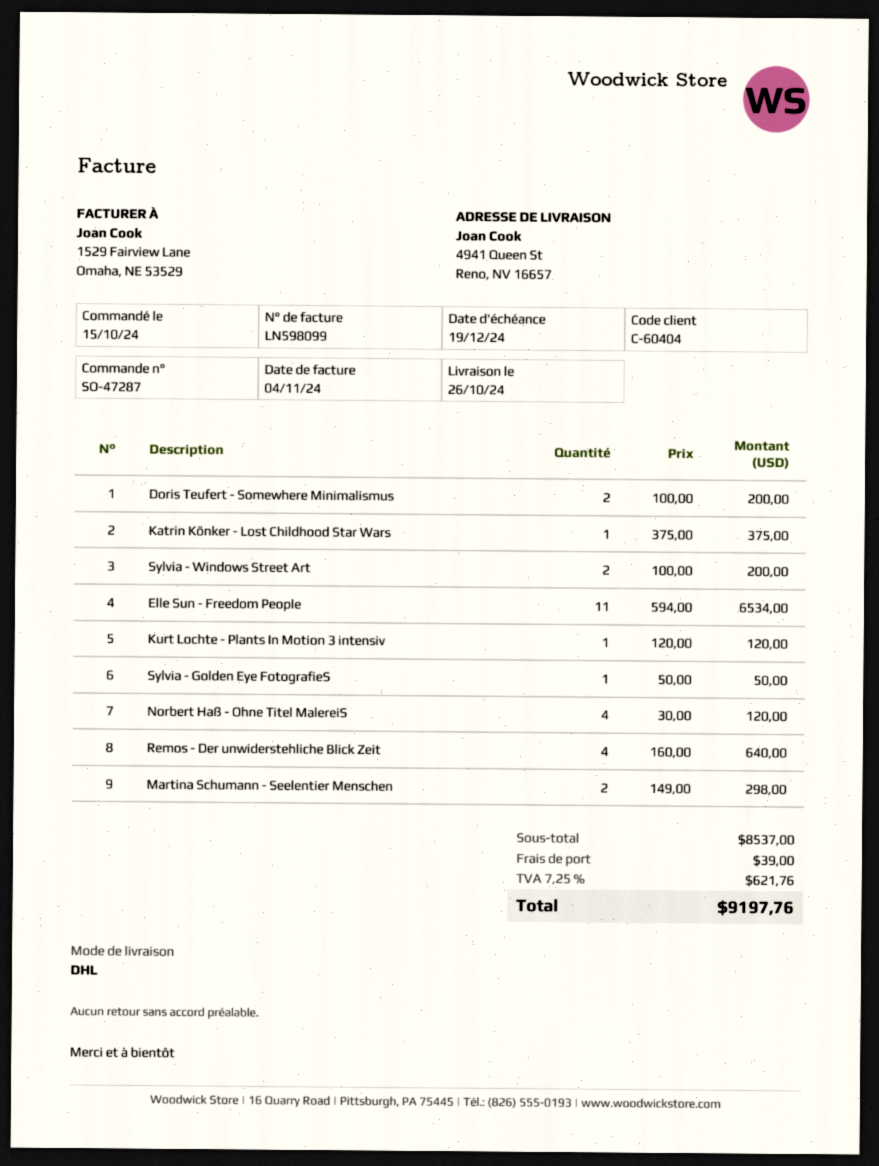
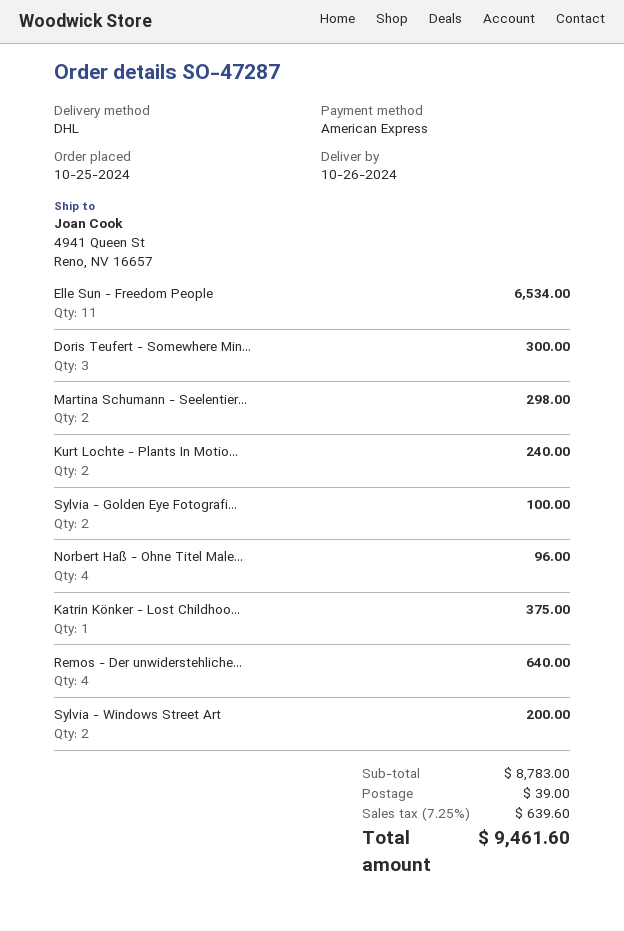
order date: 2024-10-15 -> 2024-10-25
Doris Teufert - Somewhere Minimalismus: 2 for 200.00 -> 3 for 300.00
Kurt Lochte - Plants In Motion 3 intensiv: 1 for 120.00 -> 2 for 240.00
Sylvia - Golden Eye FotografieS: 1 for 50.00 -> 2 for 100.00
Norbert Haß - Ohne Titel MalereiS: 4 for 120.00 -> 4 for 96.00
subtotal: 8537.00 -> 8783.00
tax: 7.25% = 621.76 -> 7.25% = 639.60
total: 9197.76 -> 9461.60

